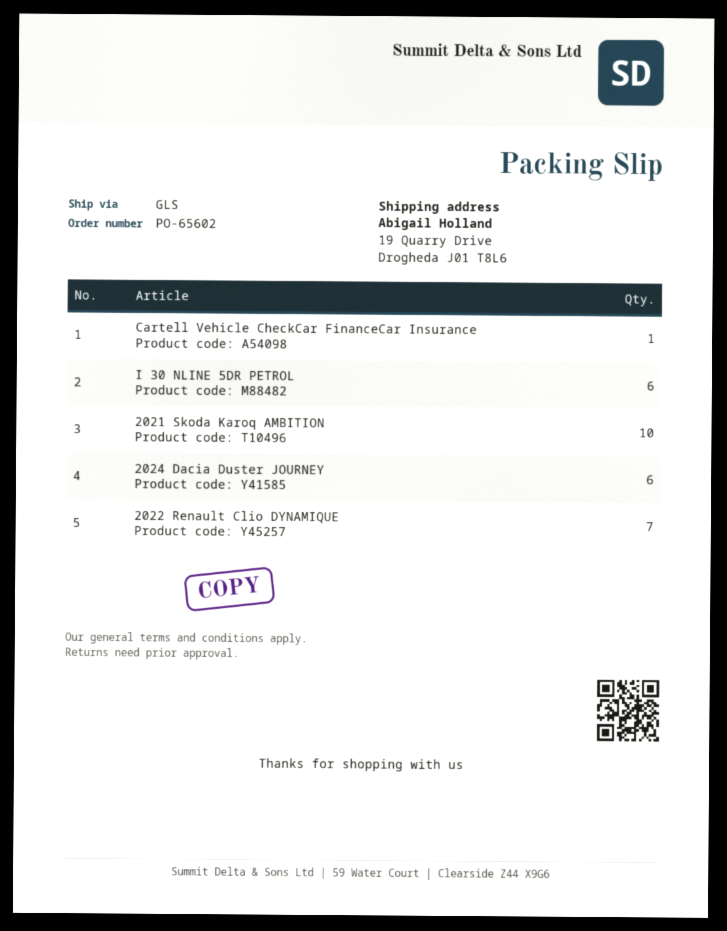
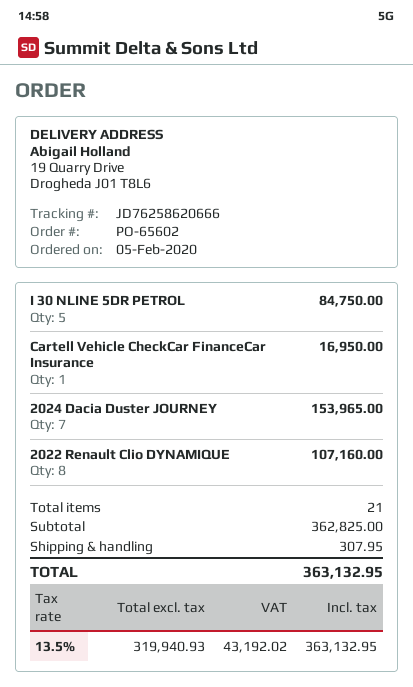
I 30 NLINE 5DR PETROL: 6 -> 5
2021 Skoda Karoq AMBITION: 10 -> none
2024 Dacia Duster JOURNEY: 6 -> 7
2022 Renault Clio DYNAMIQUE: 7 -> 8

